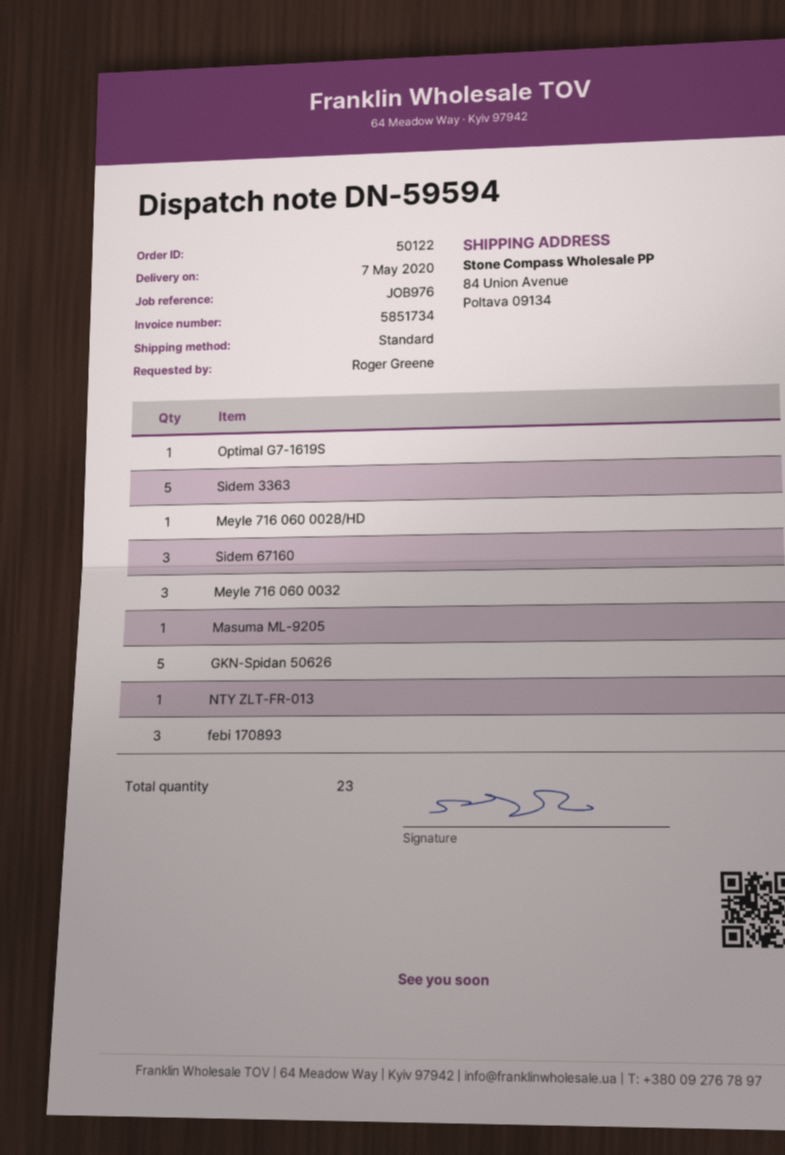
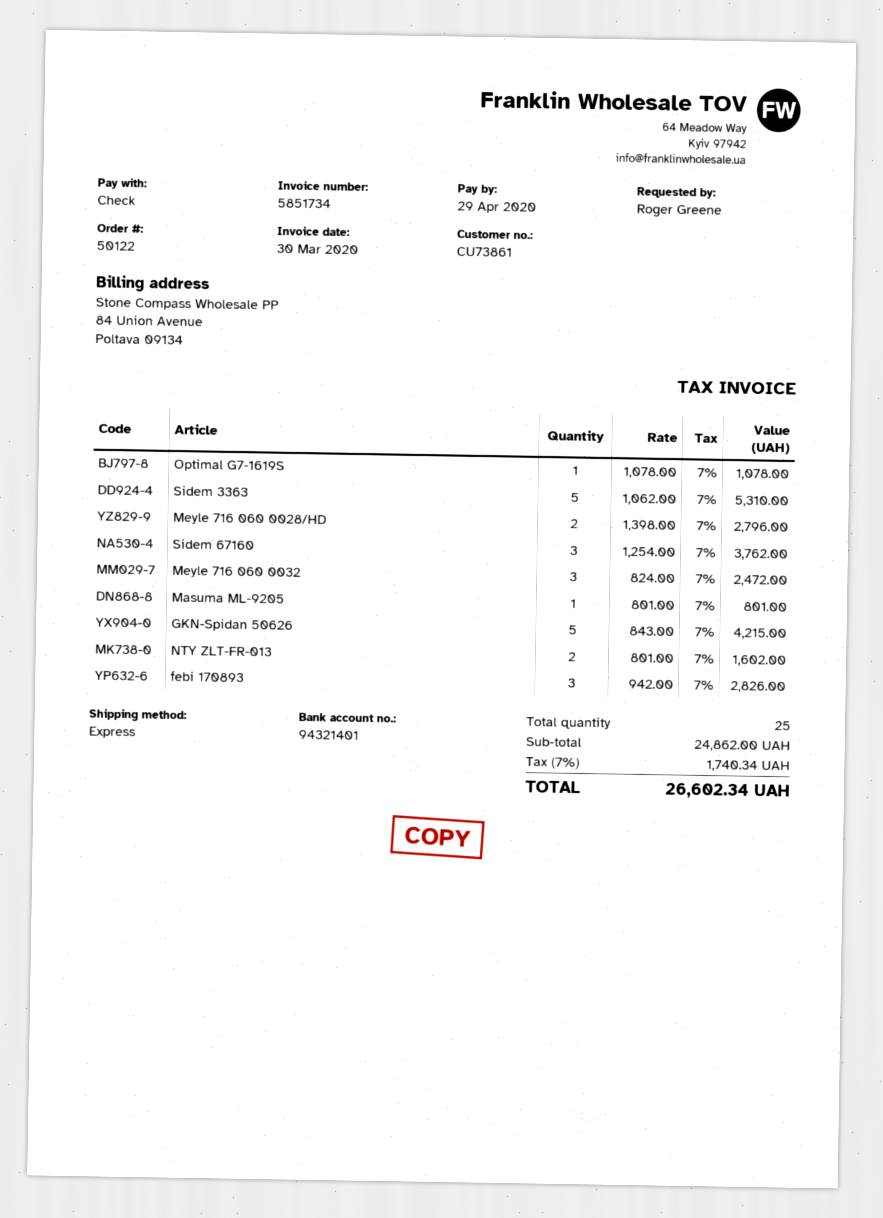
shipping method: standard -> express
Meyle 716 060 0028/HD: 1 -> 2
NTY ZLT-FR-013: 1 -> 2
total quantity: 23 -> 25

